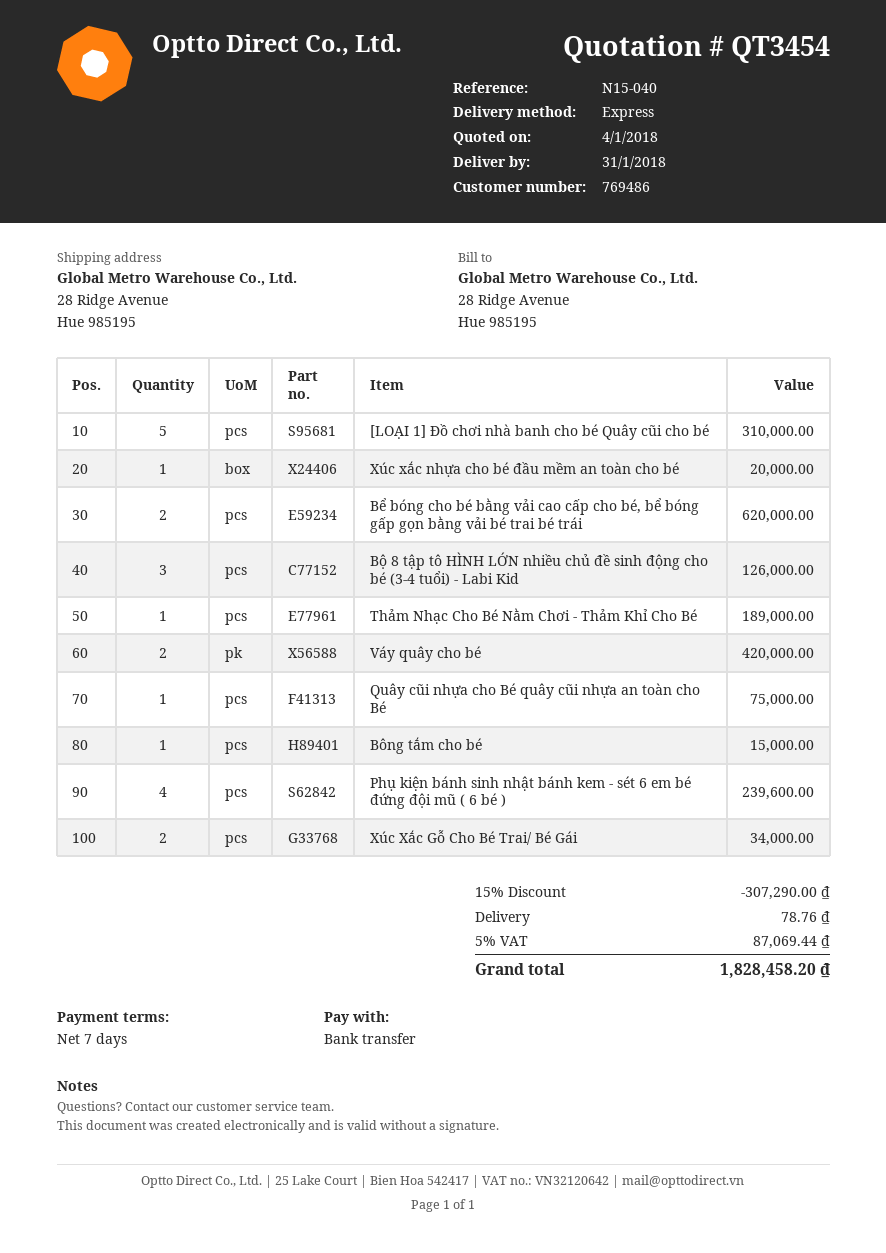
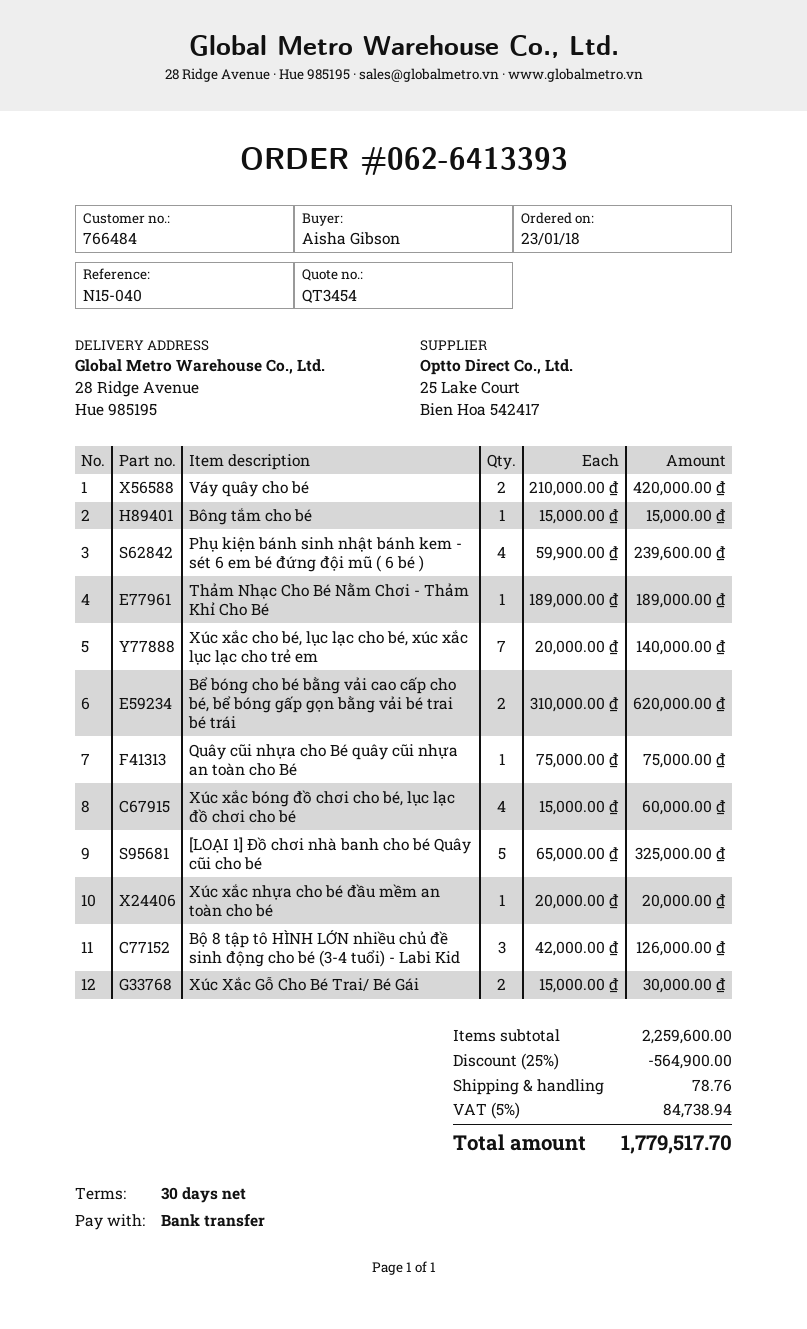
payment terms: 7 days -> 30 days
customer number: 769486 -> 766484
[LOẠI 1] Đồ chơi nhà banh cho bé Quây cũi cho bé: 5 for 310000.00 -> 5 for 325000.00
Xúc Xắc Gỗ Cho Bé Trai/ Bé Gái: 2 for 34000.00 -> 2 for 30000.00
Xúc xắc cho bé, lục lạc cho bé, xúc xắc lục lạc cho trẻ em: none -> 7 for 140000.00
Xúc xắc bóng đồ chơi cho bé, lục lạc đồ chơi cho bé: none -> 4 for 60000.00
discount: 15% = 307290.00 -> 25% = 564900.00
tax: 5% = 87069.44 -> 5% = 84738.94
total: 1828458.20 -> 1779517.70

